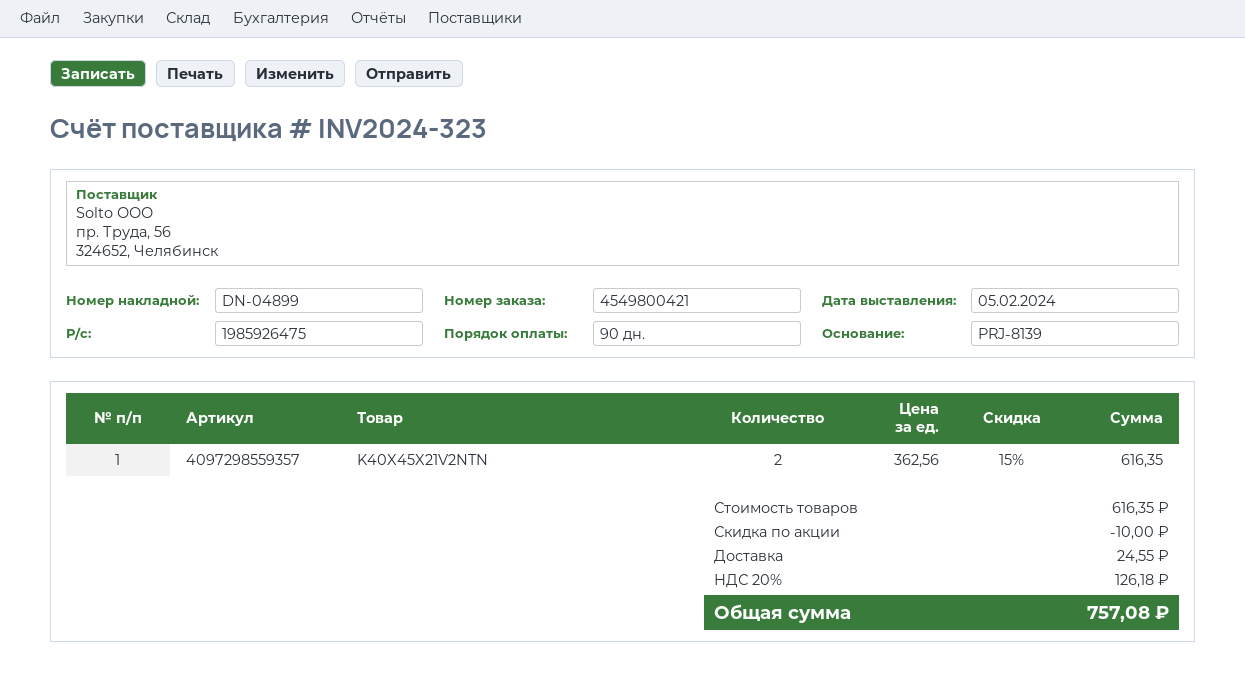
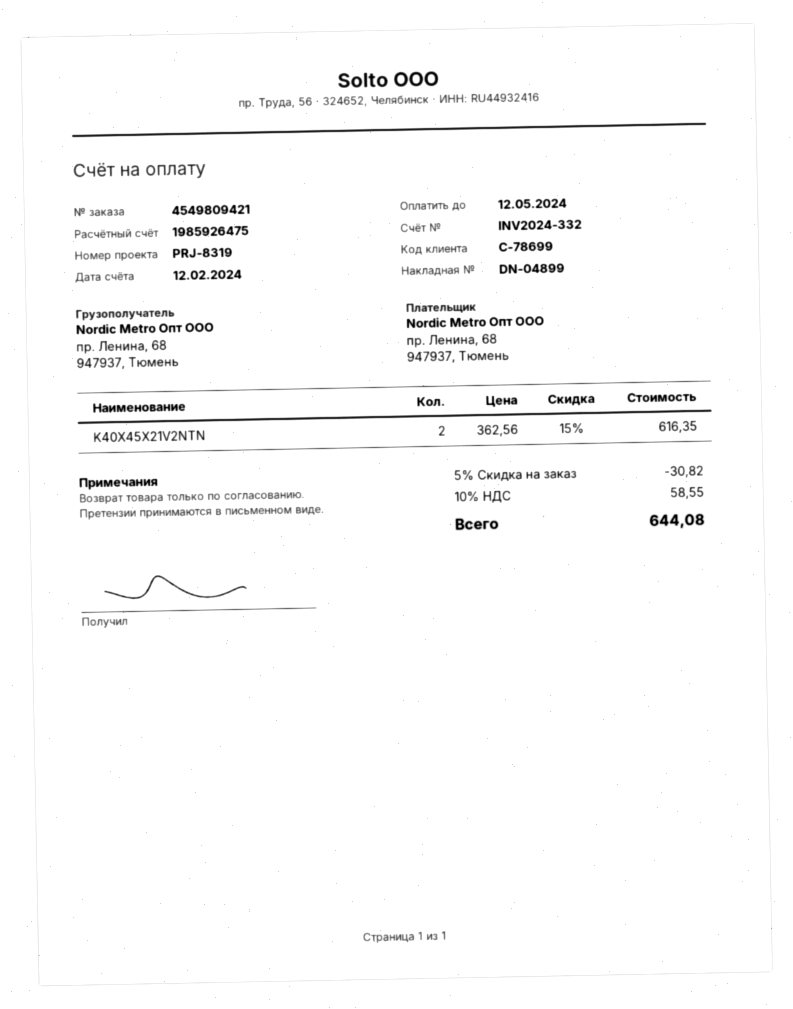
order number: 4549800421 -> 4549809421
invoice number: INV2024-323 -> INV2024-332
invoice date: 2024-02-05 -> 2024-02-12
reference: PRJ-8139 -> PRJ-8319
discount: 10.00 -> 30.82
shipping: 24.55 -> none
tax: 20% = 126.18 -> 10% = 58.55
total: 757.08 -> 644.08

